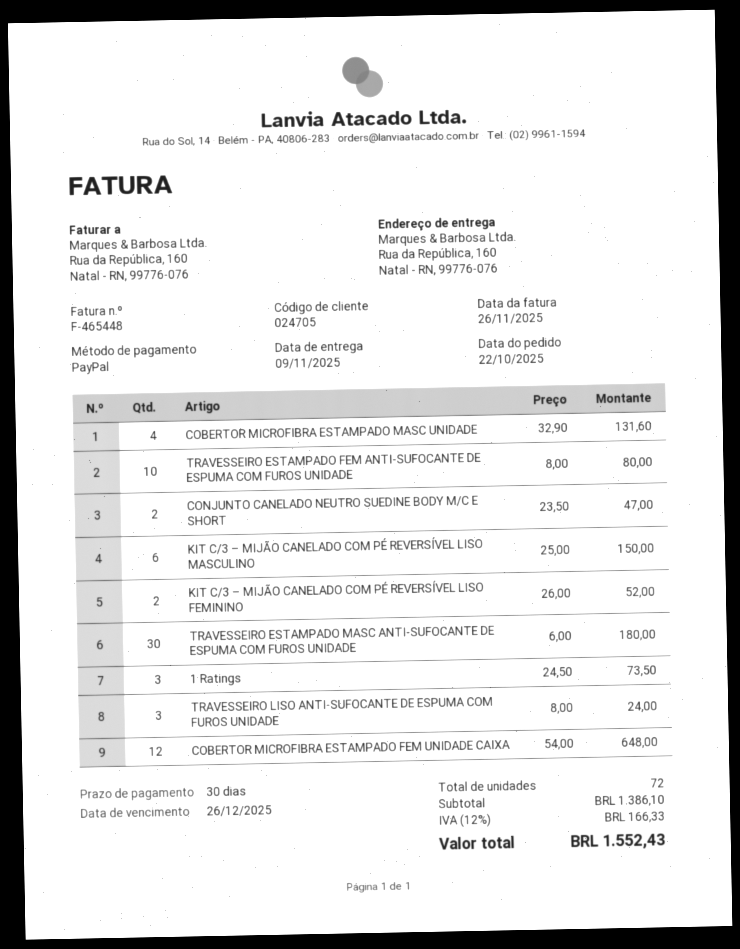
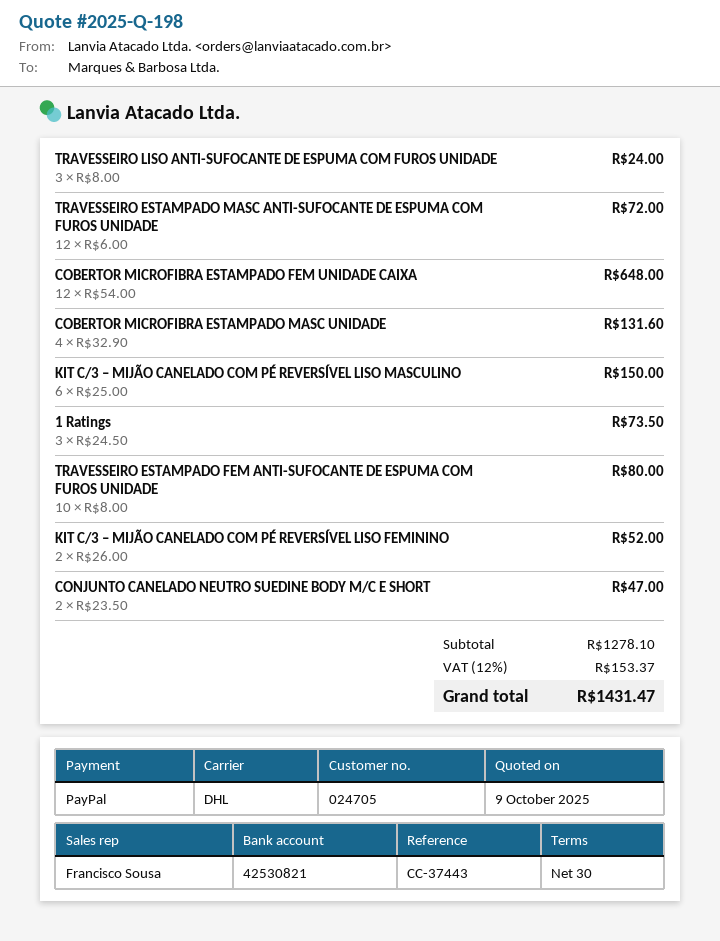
TRAVESSEIRO ESTAMPADO MASC ANTI-SUFOCANTE DE ESPUMA COM FUROS UNIDADE: 30 x 6.00 = 180.00 -> 12 x 6.00 = 72.00
subtotal: 1386.10 -> 1278.10
tax: 12% = 166.33 -> 12% = 153.37
total: 1552.43 -> 1431.47

